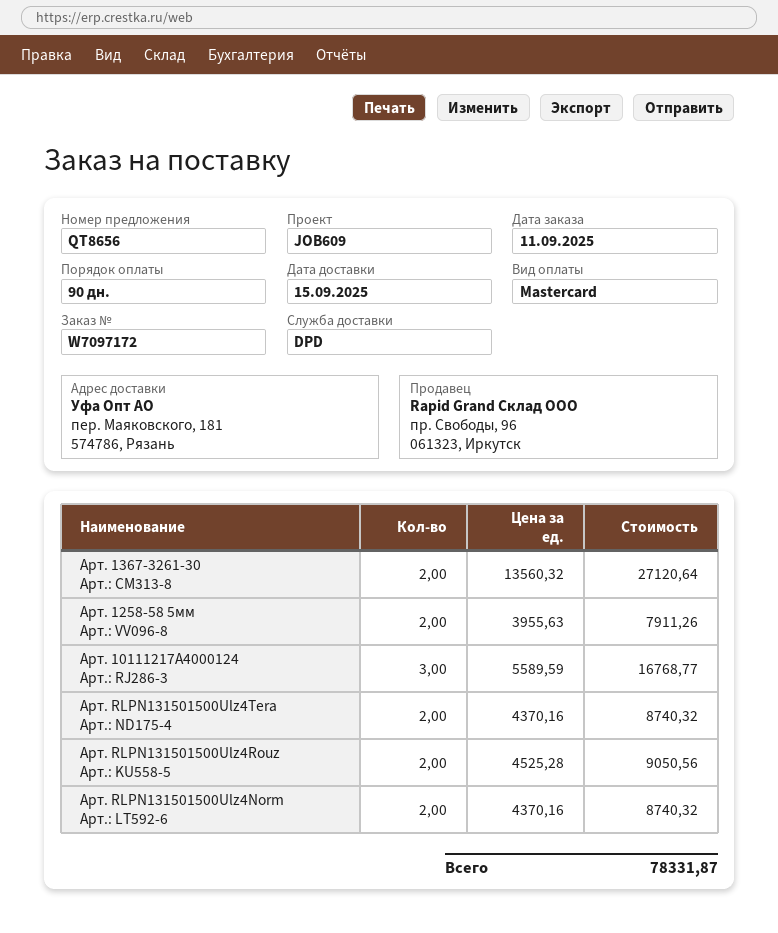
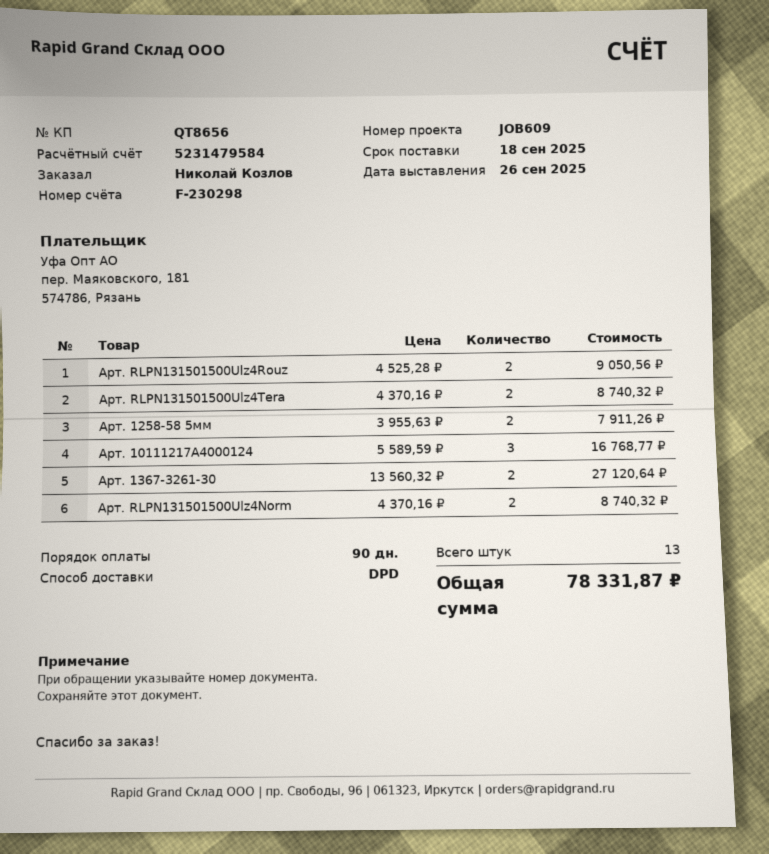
delivery date: 2025-09-15 -> 2025-09-18

